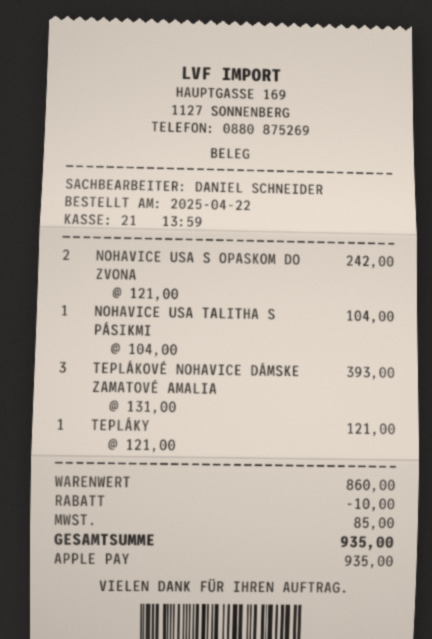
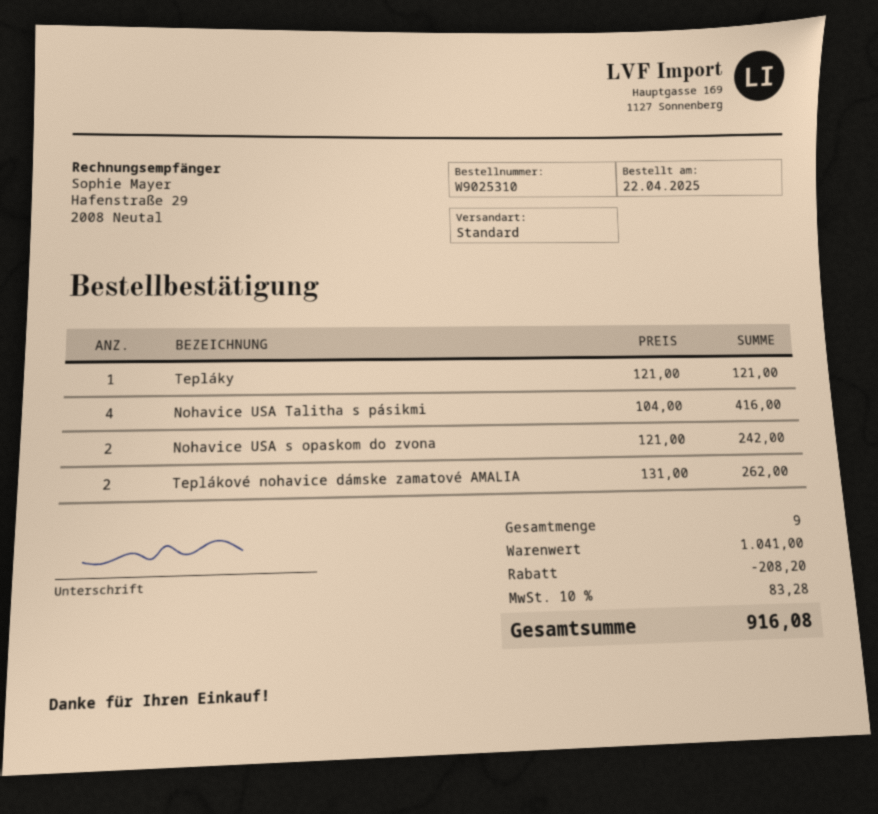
NOHAVICE USA TALITHA S PÁSIKMI: 1 x 104.00 = 104.00 -> 4 x 104.00 = 416.00
TEPLÁKOVÉ NOHAVICE DÁMSKE ZAMATOVÉ AMALIA: 3 x 131.00 = 393.00 -> 2 x 131.00 = 262.00
subtotal: 860.00 -> 1041.00
discount: 10.00 -> 208.20
tax: 85.00 -> 83.28
total: 935.00 -> 916.08

